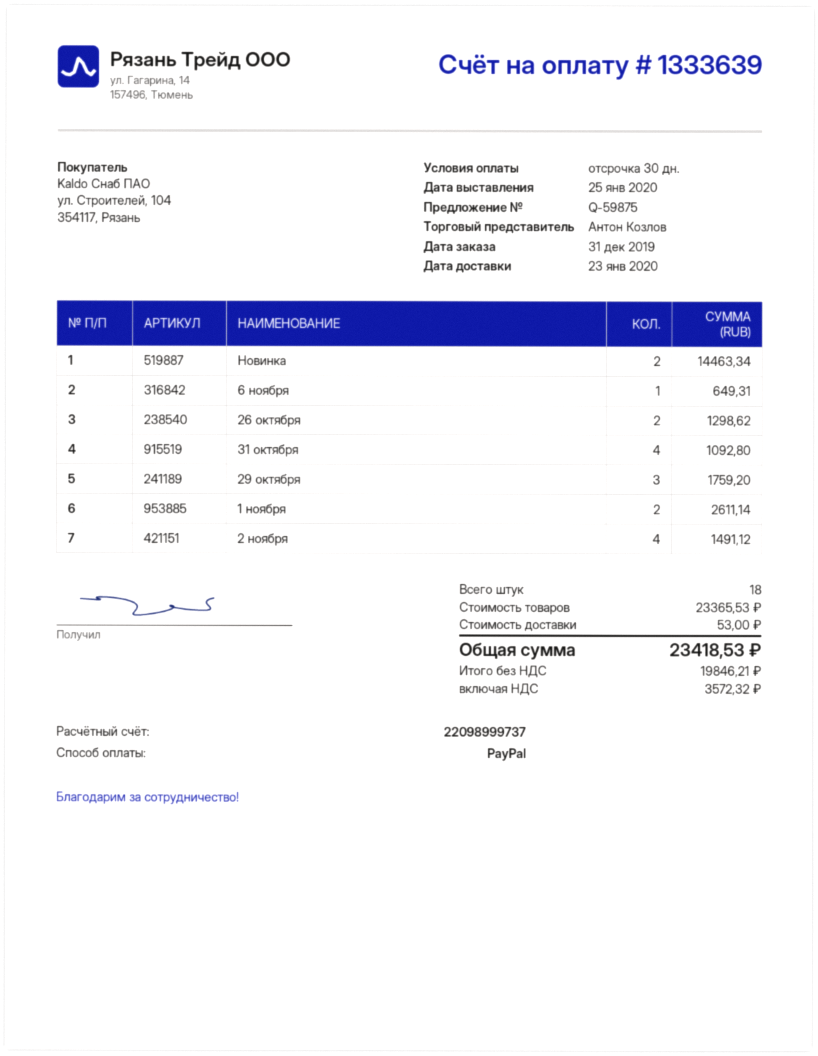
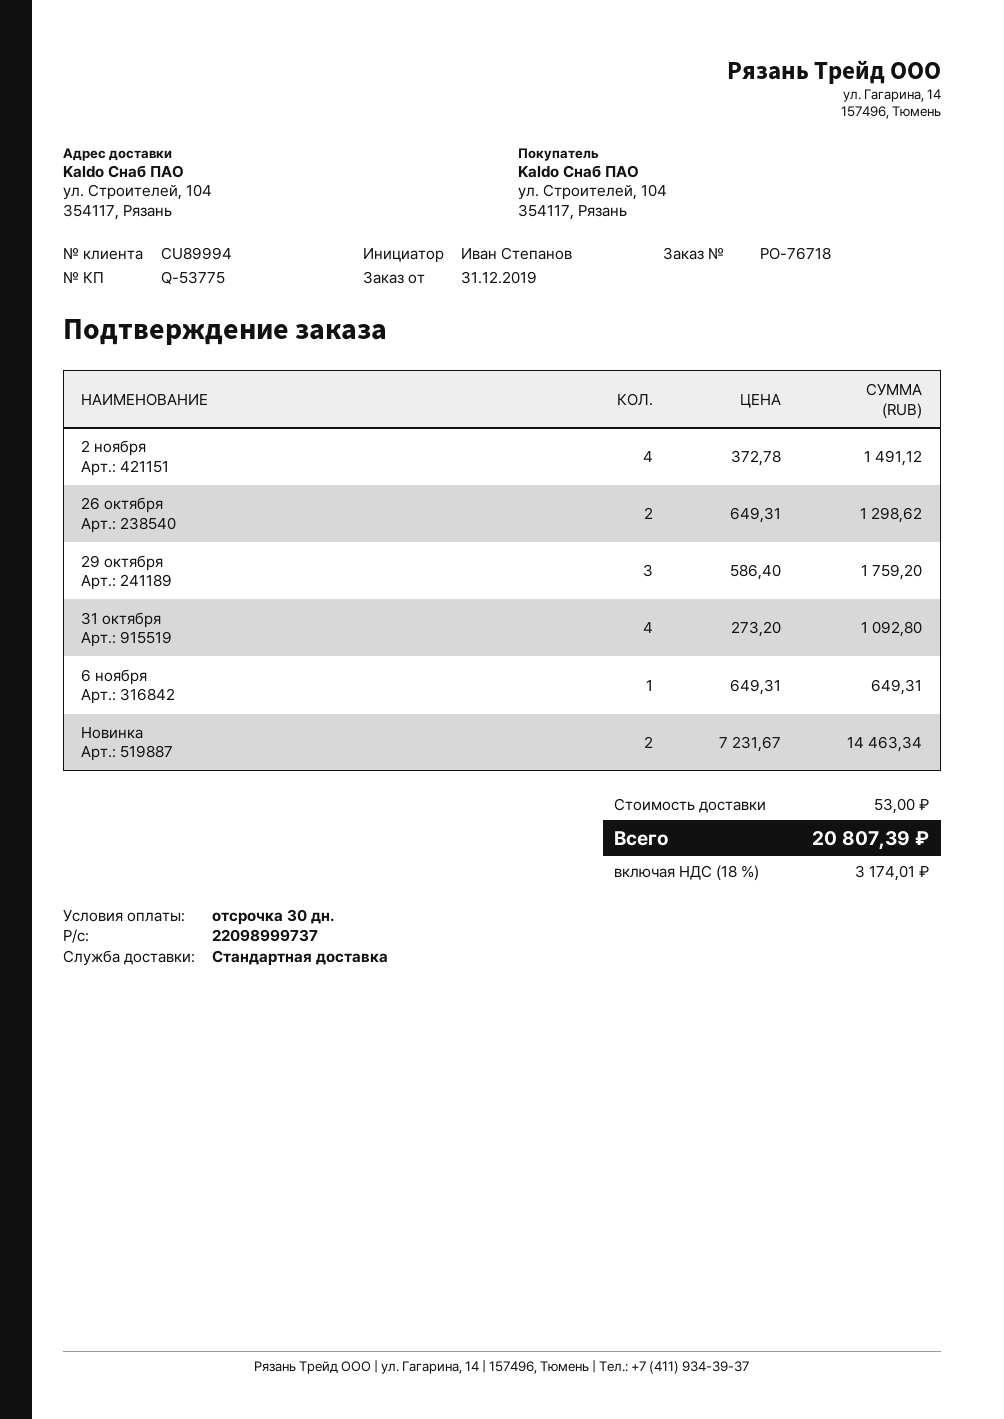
quote number: Q-59875 -> Q-53775
1 ноября: 2 for 2611.14 -> none
tax: 3572.32 -> 3174.01
total: 23418.53 -> 20807.39

